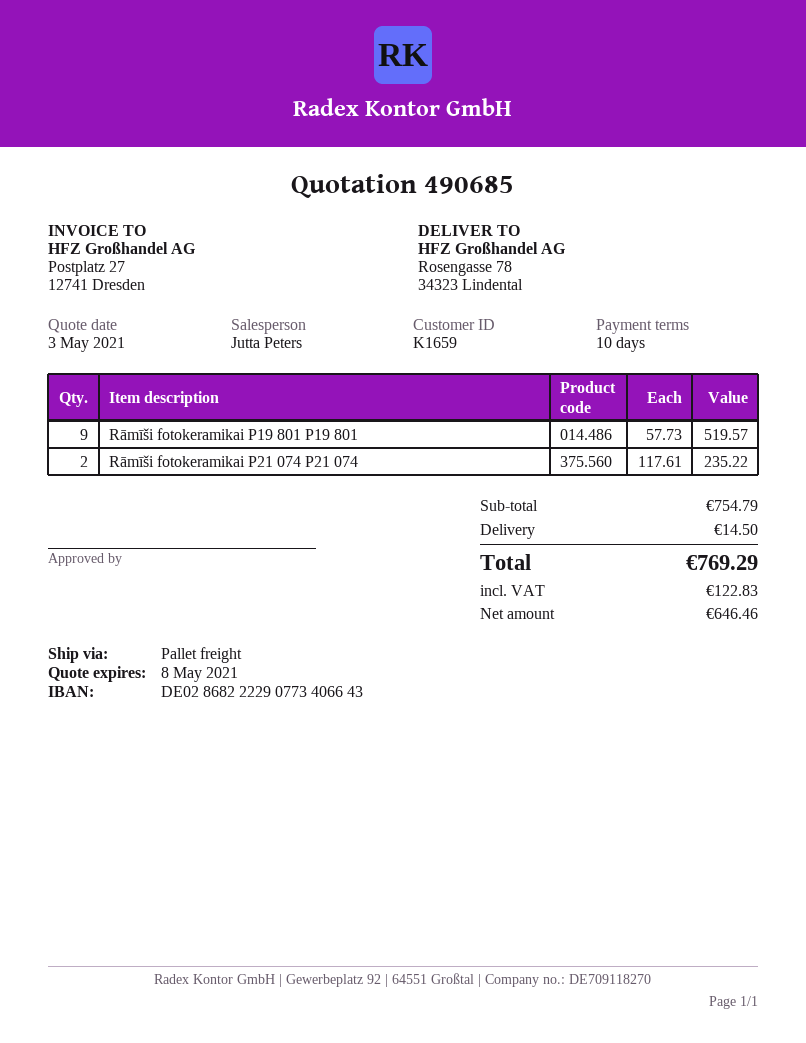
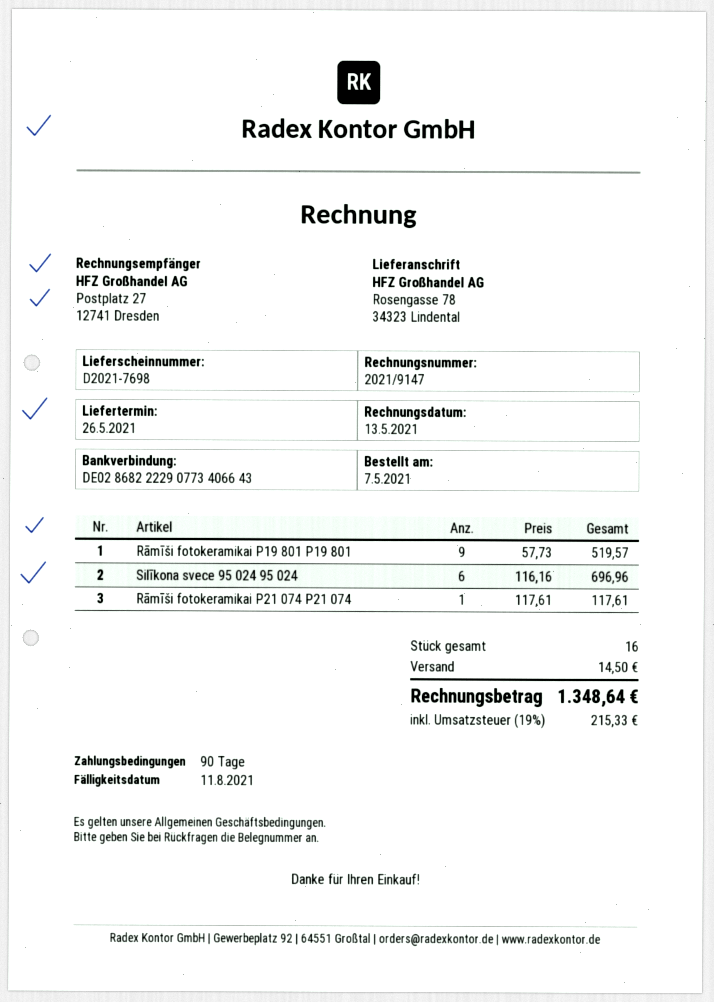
payment terms: 10 days -> 90 days
Rāmīši fotokeramikai P21 074 P21 074: 2 x 117.61 = 235.22 -> 1 x 117.61 = 117.61
Silīkona svece 95 024 95 024: none -> 6 x 116.16 = 696.96
tax: 122.83 -> 215.33
total: 769.29 -> 1348.64

